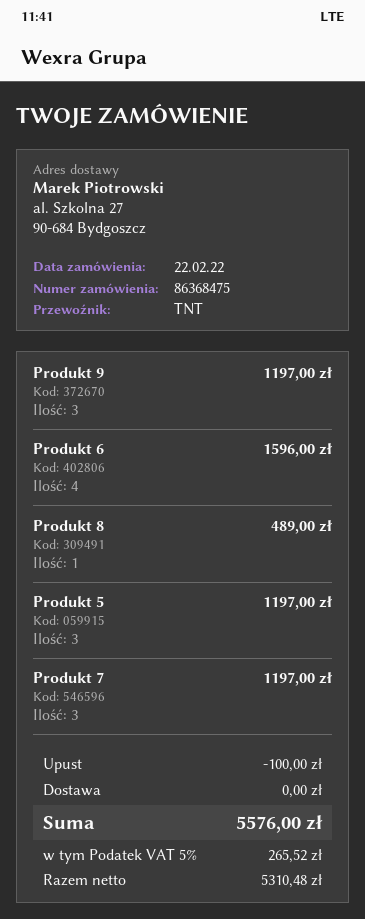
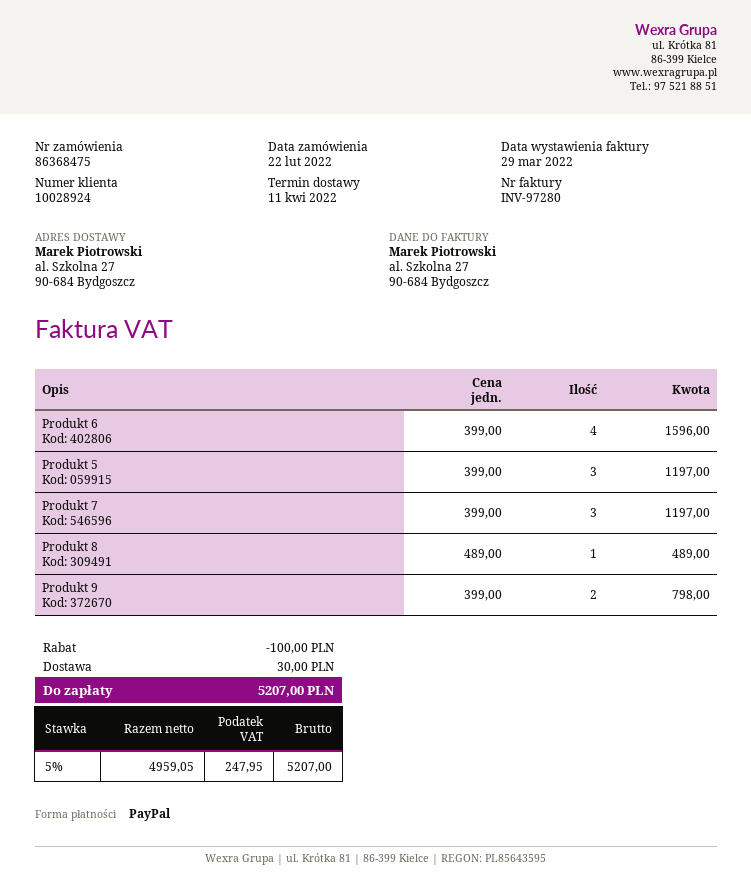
Produkt 9: 3 for 1197.00 -> 2 for 798.00
shipping: 0.00 -> 30.00
net: 5310.48 -> 4959.05
tax: 5% = 265.52 -> 5% = 247.95
total: 5576.00 -> 5207.00

